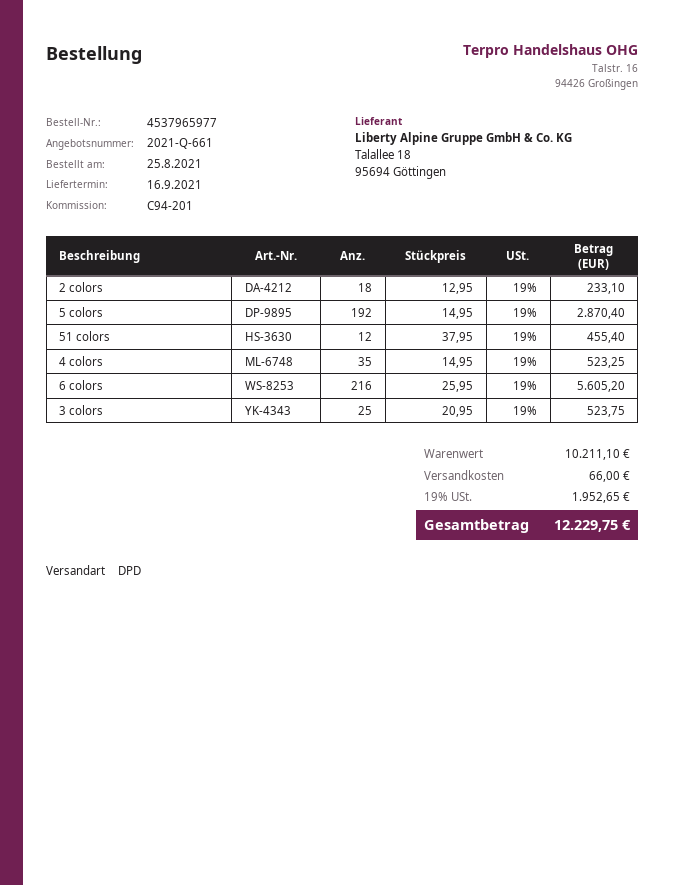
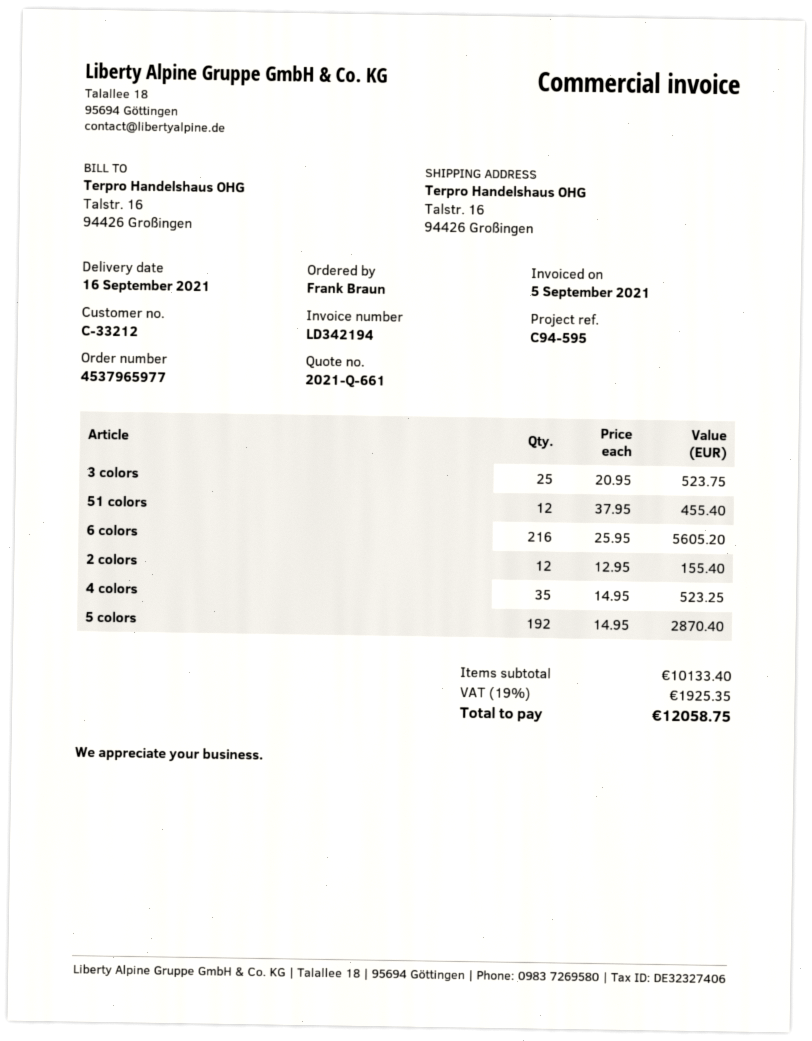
reference: C94-201 -> C94-595
2 colors: 18 x 12.95 = 233.10 -> 12 x 12.95 = 155.40
subtotal: 10211.10 -> 10133.40
shipping: 66.00 -> none
tax: 19% = 1952.65 -> 19% = 1925.35
total: 12229.75 -> 12058.75

